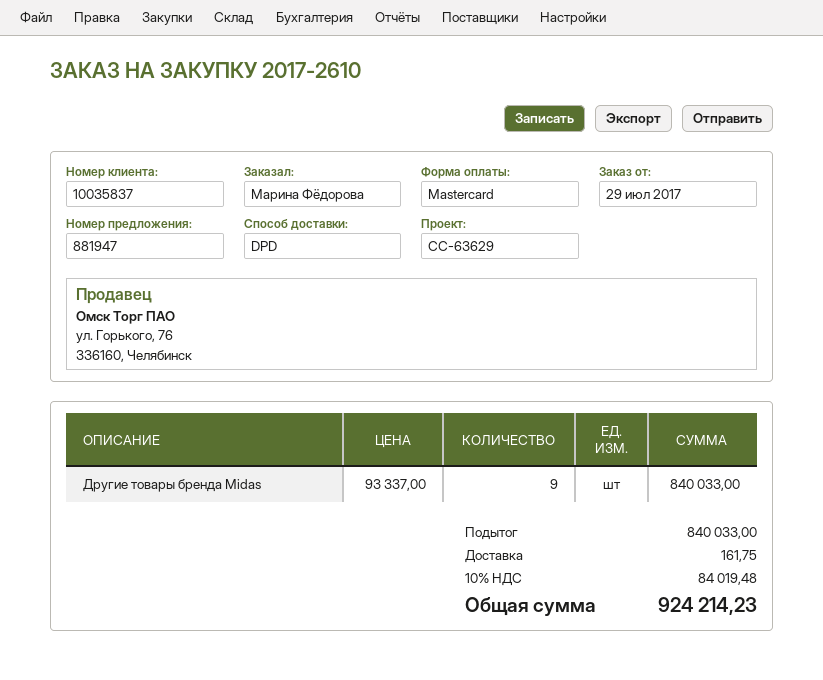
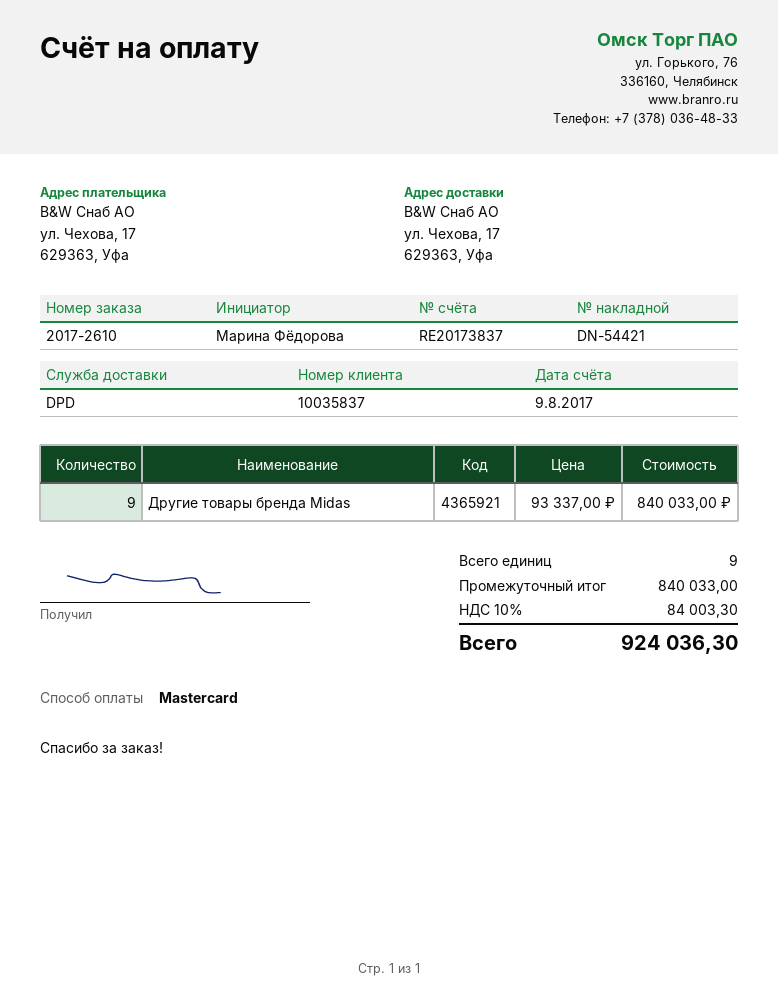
shipping: 161.75 -> none
tax: 10% = 84019.48 -> 10% = 84003.30
total: 924214.23 -> 924036.30

